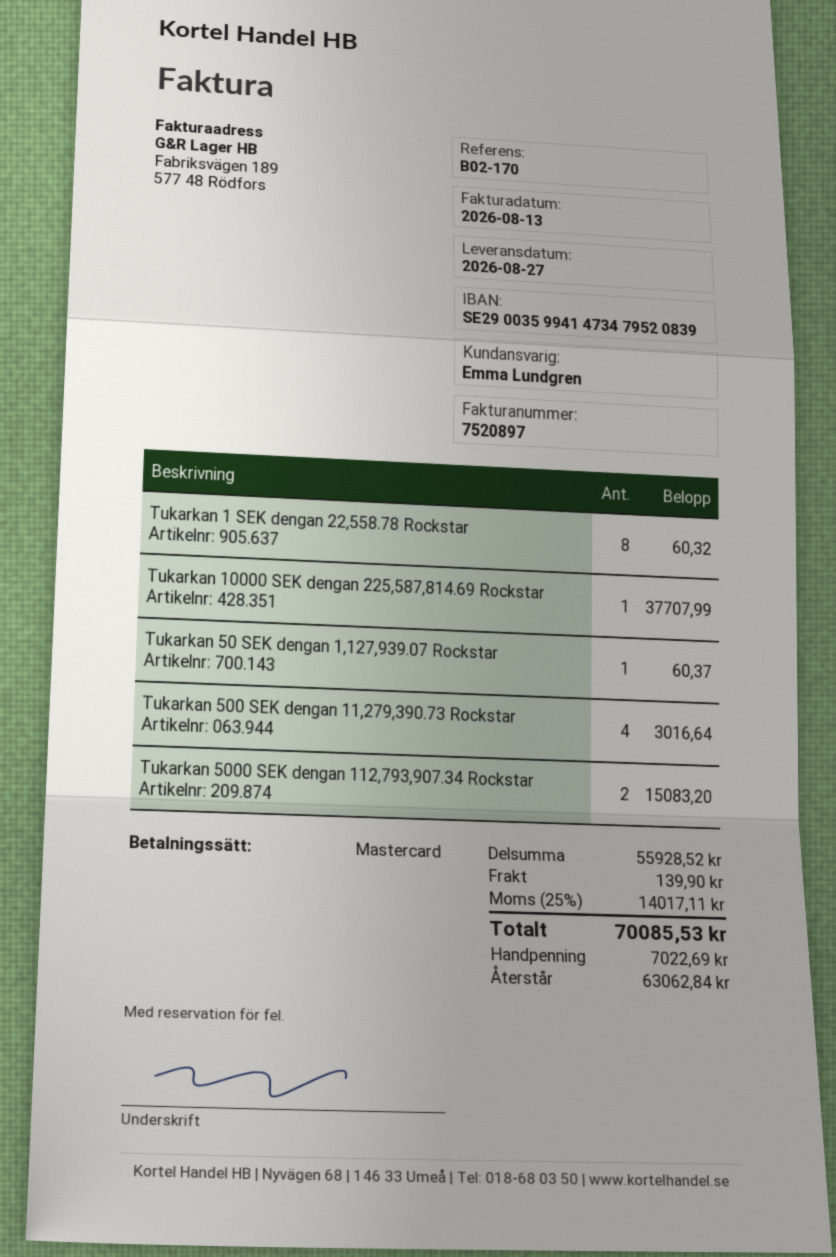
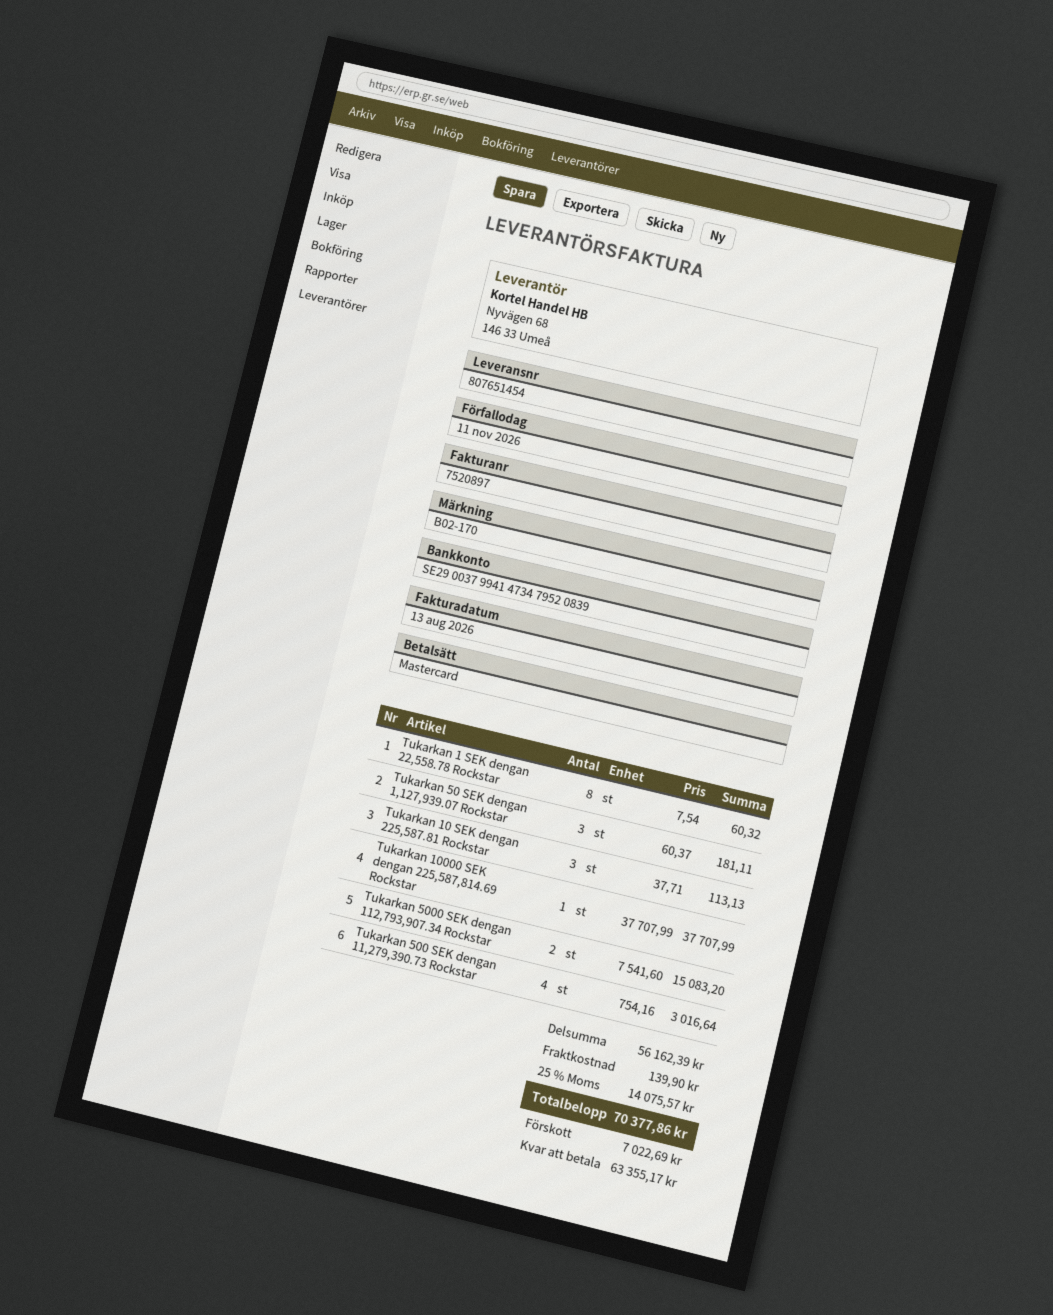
bank account: SE2900359941473479520839 -> SE2900379941473479520839
Tukarkan 50 SEK dengan 1,127,939.07 Rockstar: 1 for 60.37 -> 3 for 181.11
Tukarkan 10 SEK dengan 225,587.81 Rockstar: none -> 3 for 113.13
subtotal: 55928.52 -> 56162.39
tax: 25% = 14017.11 -> 25% = 14075.57
total: 70085.53 -> 70377.86
balance: 63062.84 -> 63355.17

